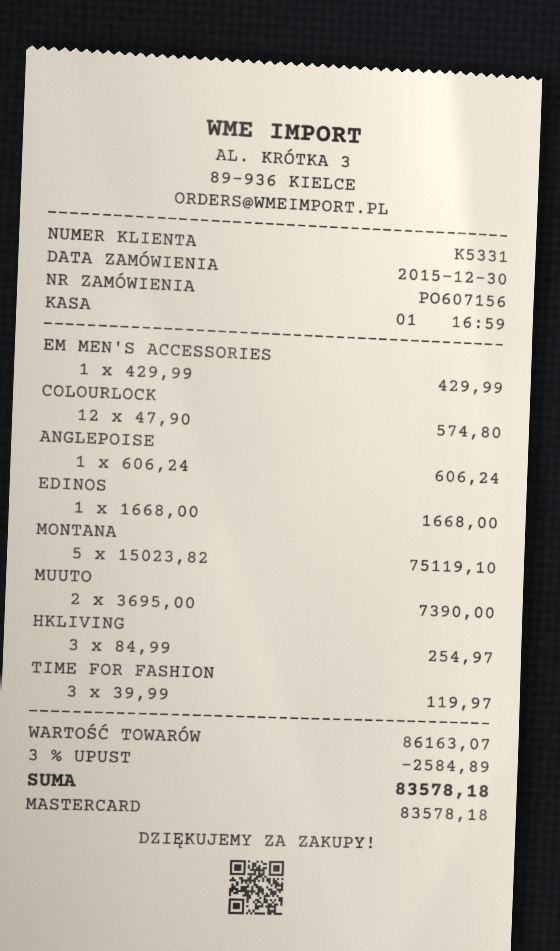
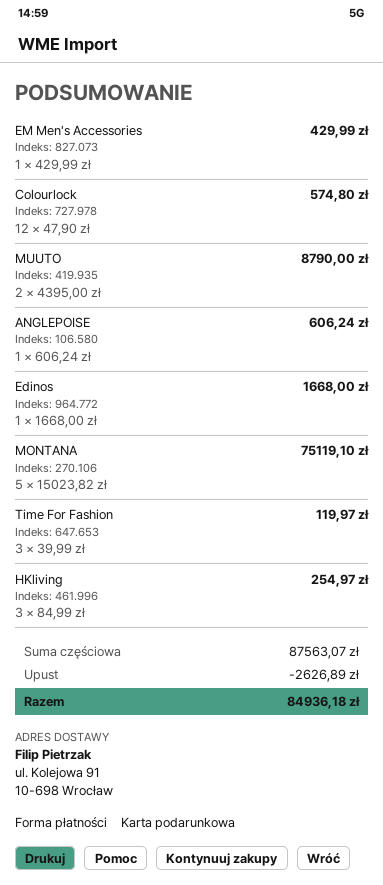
payment method: Mastercard -> gift card
MUUTO: 2 x 3695.00 = 7390.00 -> 2 x 4395.00 = 8790.00
subtotal: 86163.07 -> 87563.07
discount: 2584.89 -> 2626.89
total: 83578.18 -> 84936.18

